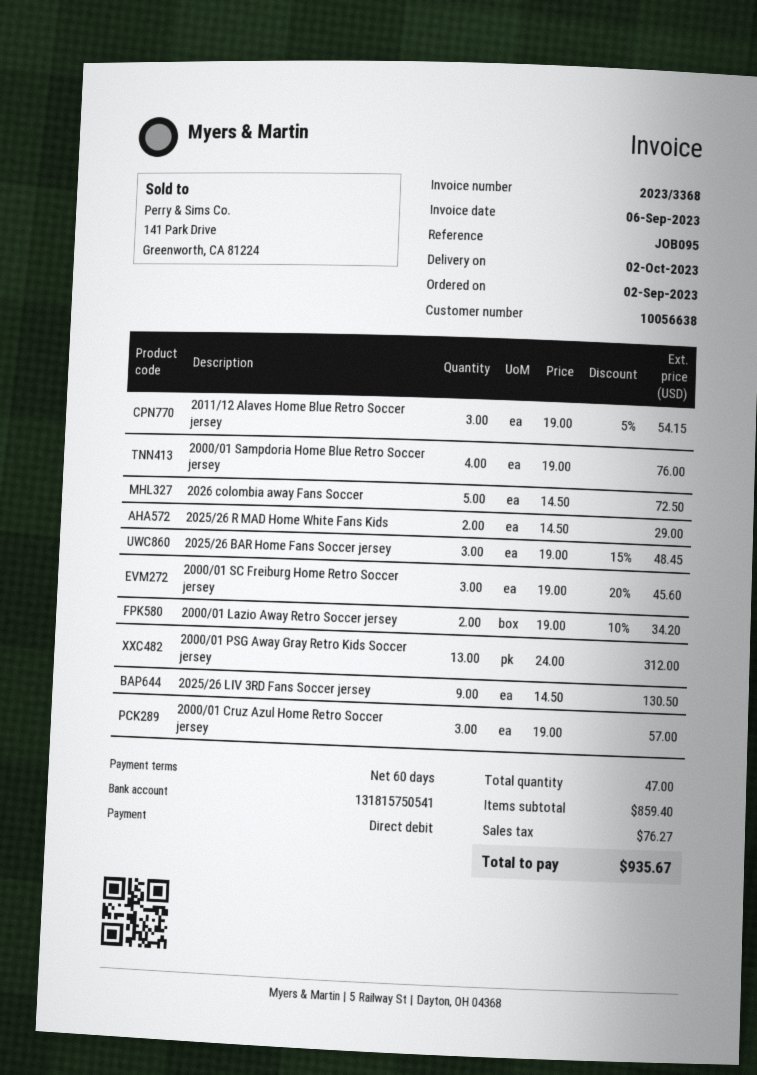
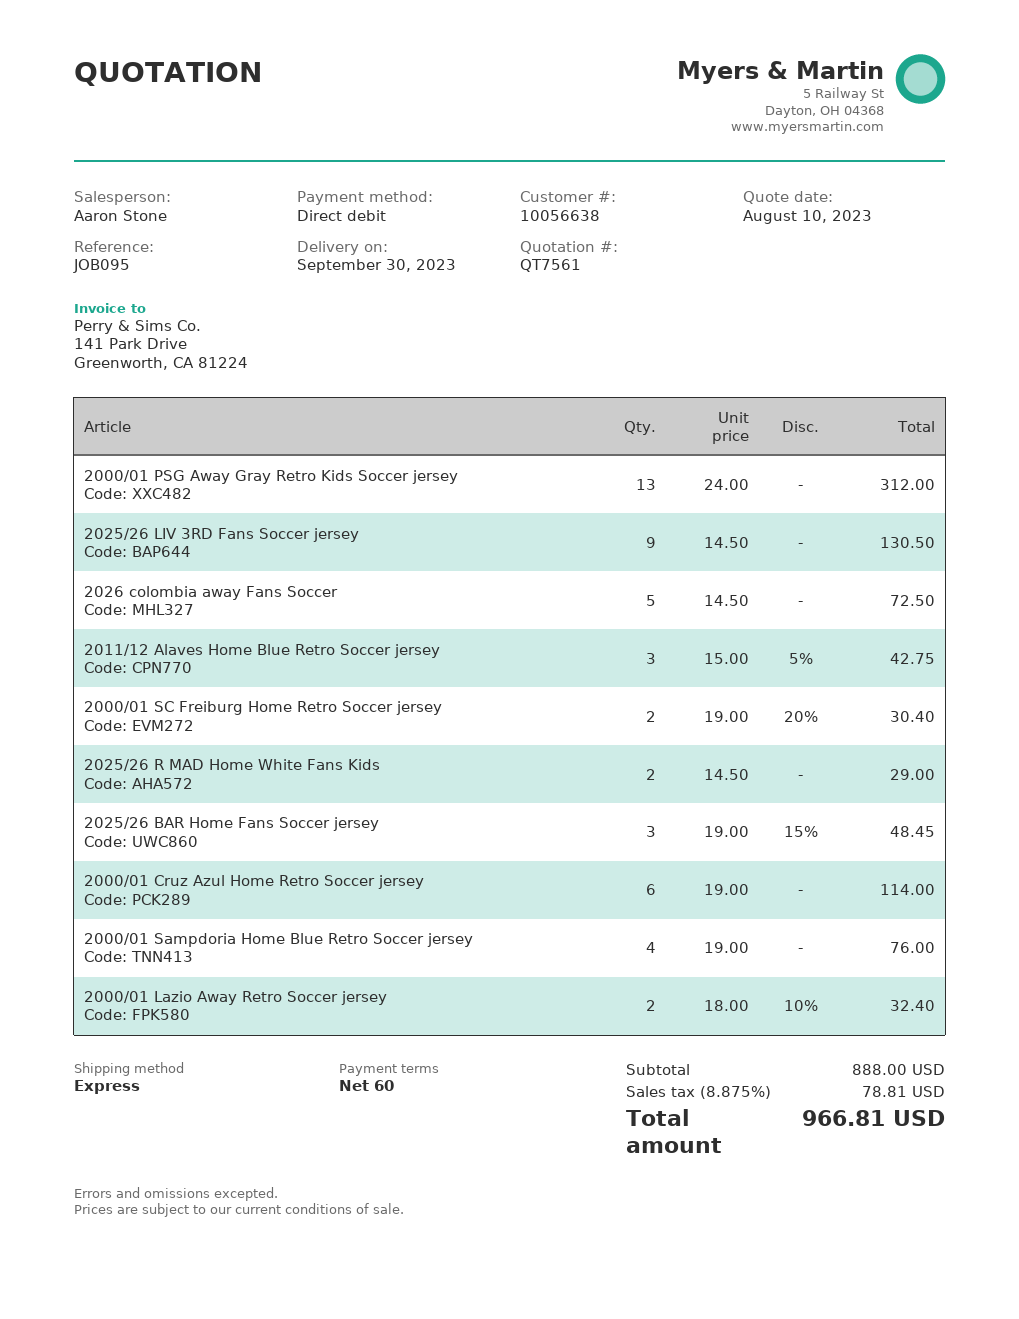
delivery date: 2023-10-02 -> 2023-09-30
2011/12 Alaves Home Blue Retro Soccer jersey: 3 x 19.00 - 5% = 54.15 -> 3 x 15.00 - 5% = 42.75
2000/01 SC Freiburg Home Retro Soccer jersey: 3 x 19.00 - 20% = 45.60 -> 2 x 19.00 - 20% = 30.40
2000/01 Lazio Away Retro Soccer jersey: 2 x 19.00 - 10% = 34.20 -> 2 x 18.00 - 10% = 32.40
2000/01 Cruz Azul Home Retro Soccer jersey: 3 x 19.00 = 57.00 -> 6 x 19.00 = 114.00
subtotal: 859.40 -> 888.00
tax: 76.27 -> 78.81
total: 935.67 -> 966.81

